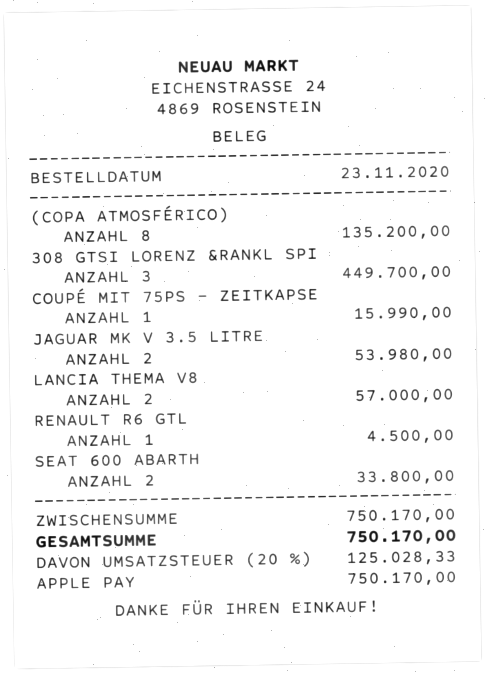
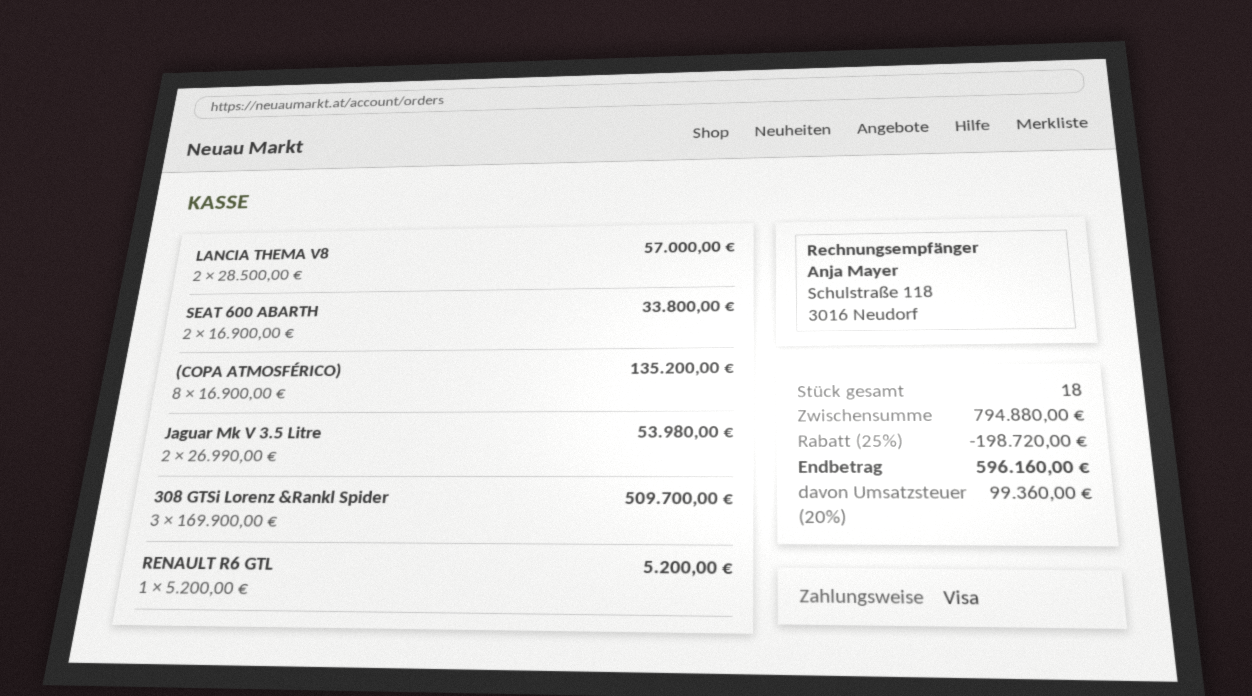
payment method: Apple Pay -> Visa
308 GTSI LORENZ &RANKL SPI: 3 for 449700.00 -> 3 for 509700.00
COUPÉ MIT 75PS - ZEITKAPSE: 1 for 15990.00 -> none
RENAULT R6 GTL: 1 for 4500.00 -> 1 for 5200.00
subtotal: 750170.00 -> 794880.00
discount: none -> 25% = 198720.00
tax: 20% = 125028.33 -> 20% = 99360.00
total: 750170.00 -> 596160.00

